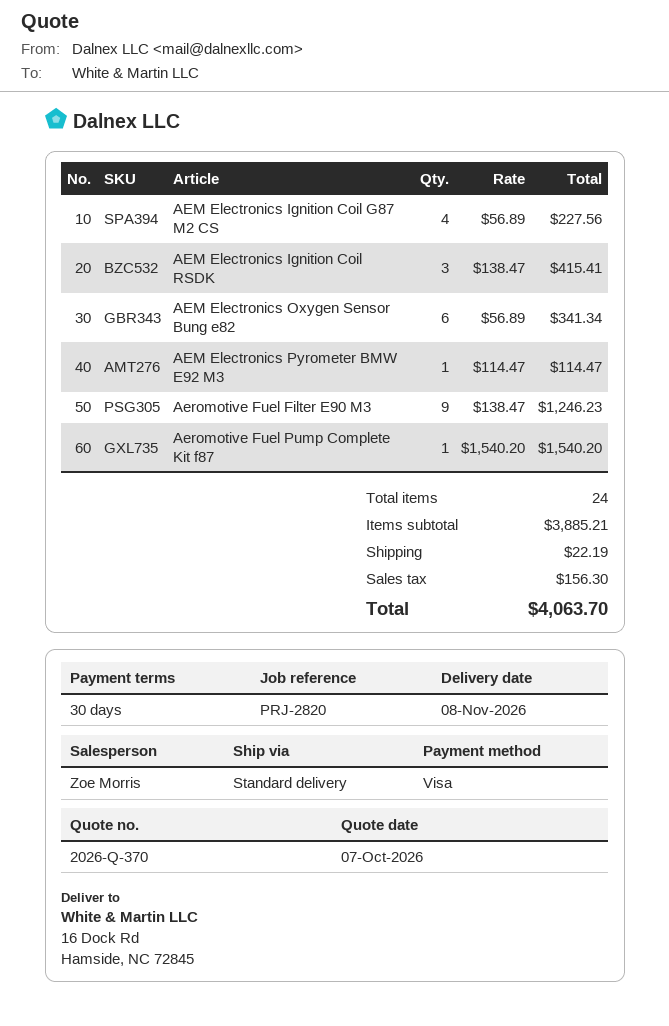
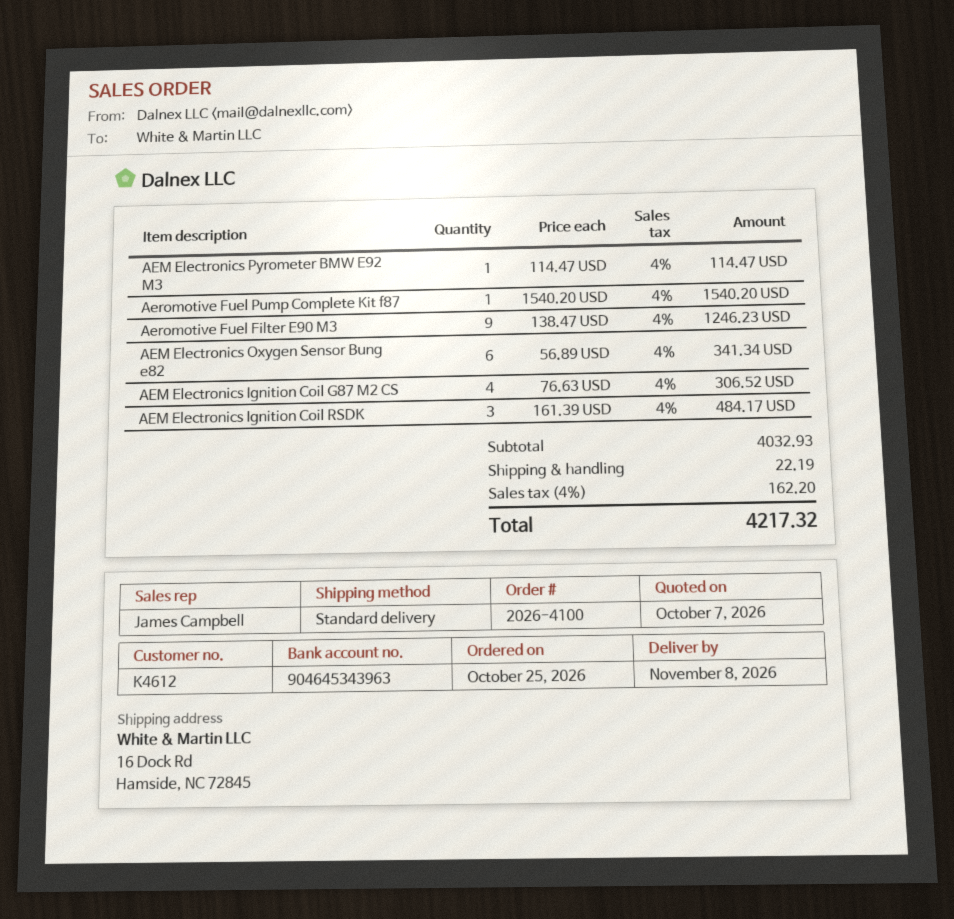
sales rep: Zoe Morris -> James Campbell
AEM Electronics Ignition Coil G87 M2 CS: 4 x 56.89 = 227.56 -> 4 x 76.63 = 306.52
AEM Electronics Ignition Coil RSDK: 3 x 138.47 = 415.41 -> 3 x 161.39 = 484.17
subtotal: 3885.21 -> 4032.93
tax: 156.30 -> 162.20
total: 4063.70 -> 4217.32

